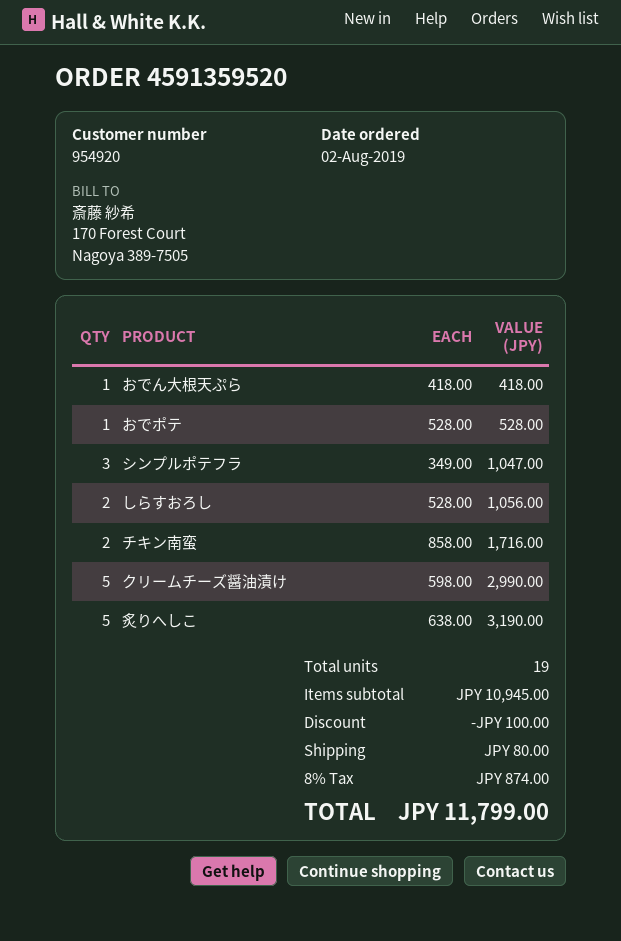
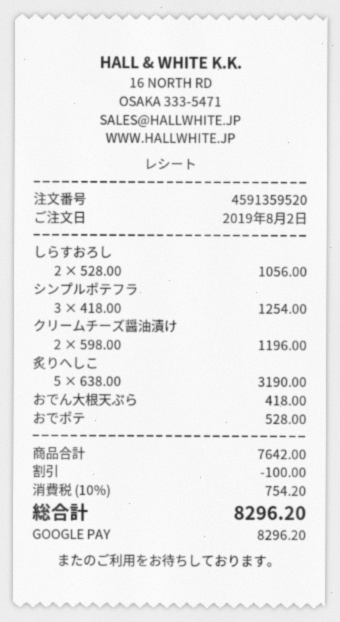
シンプルポテフラ: 3 x 349.00 = 1047.00 -> 3 x 418.00 = 1254.00
チキン南蛮: 2 x 858.00 = 1716.00 -> none
クリームチーズ醤油漬け: 5 x 598.00 = 2990.00 -> 2 x 598.00 = 1196.00
subtotal: 10945.00 -> 7642.00
shipping: 80.00 -> none
tax: 8% = 874.00 -> 10% = 754.20
total: 11799.00 -> 8296.20

